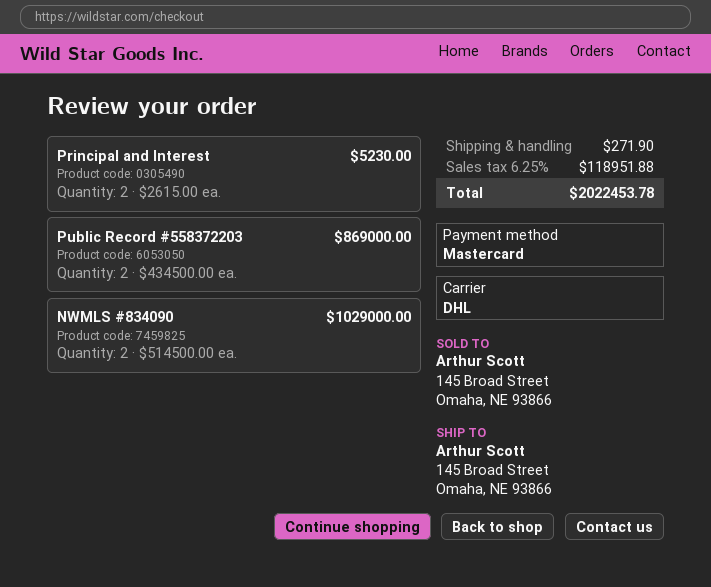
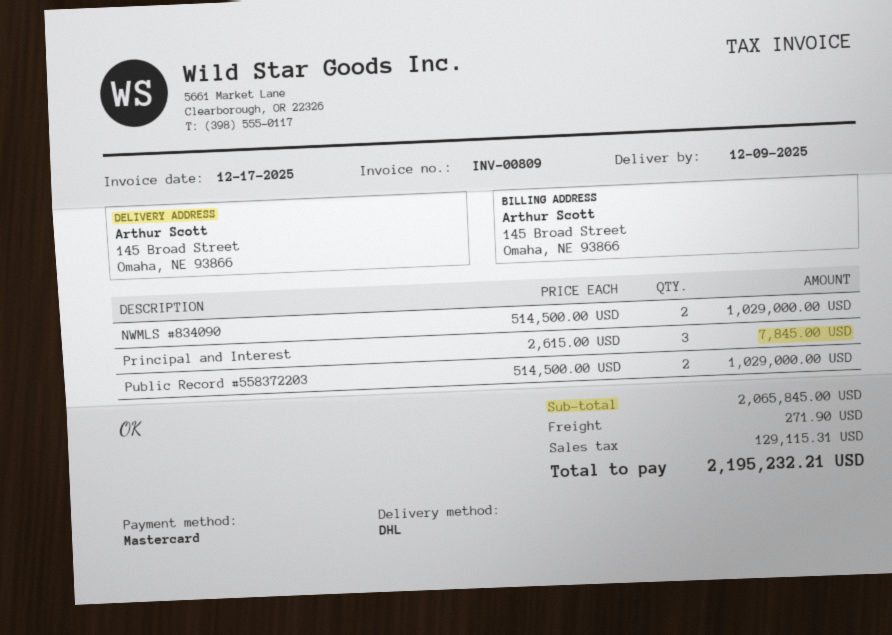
Principal and Interest: 2 x 2615.00 = 5230.00 -> 3 x 2615.00 = 7845.00
Public Record #558372203: 2 x 434500.00 = 869000.00 -> 2 x 514500.00 = 1029000.00
tax: 118951.88 -> 129115.31
total: 2022453.78 -> 2195232.21

